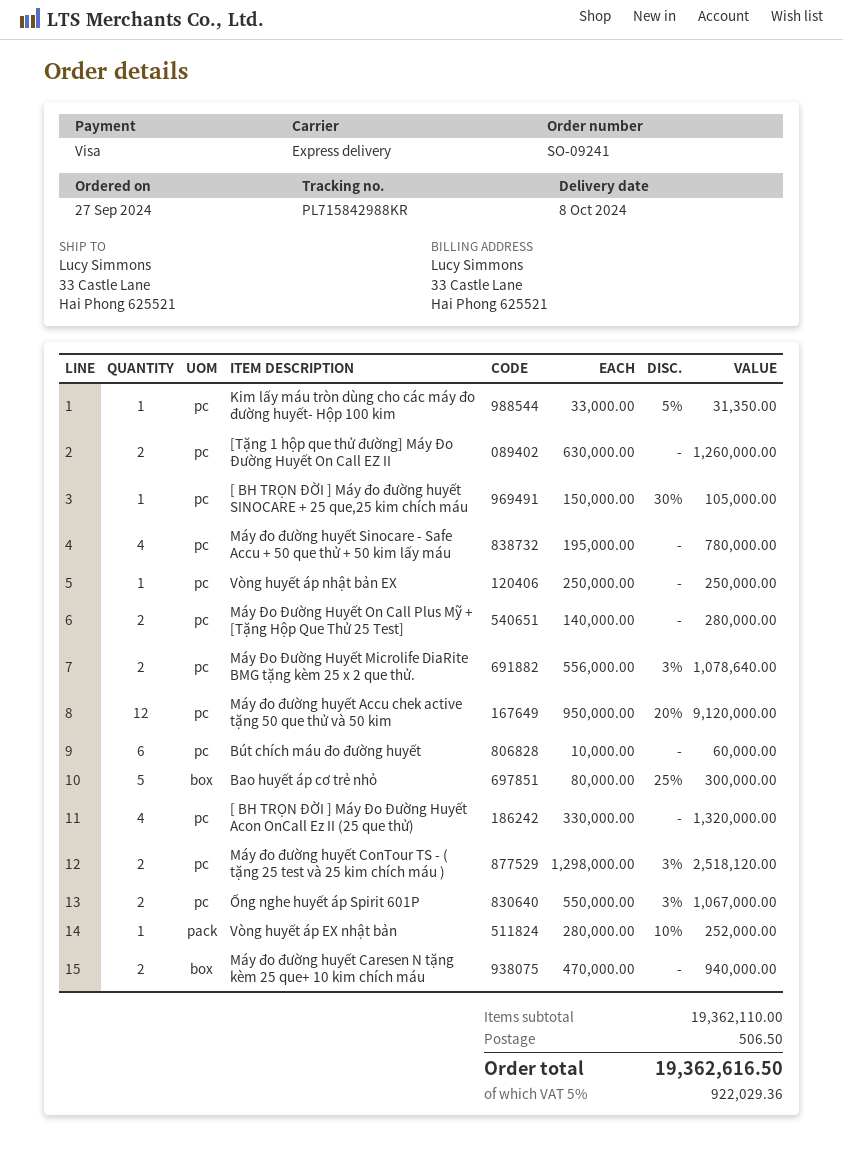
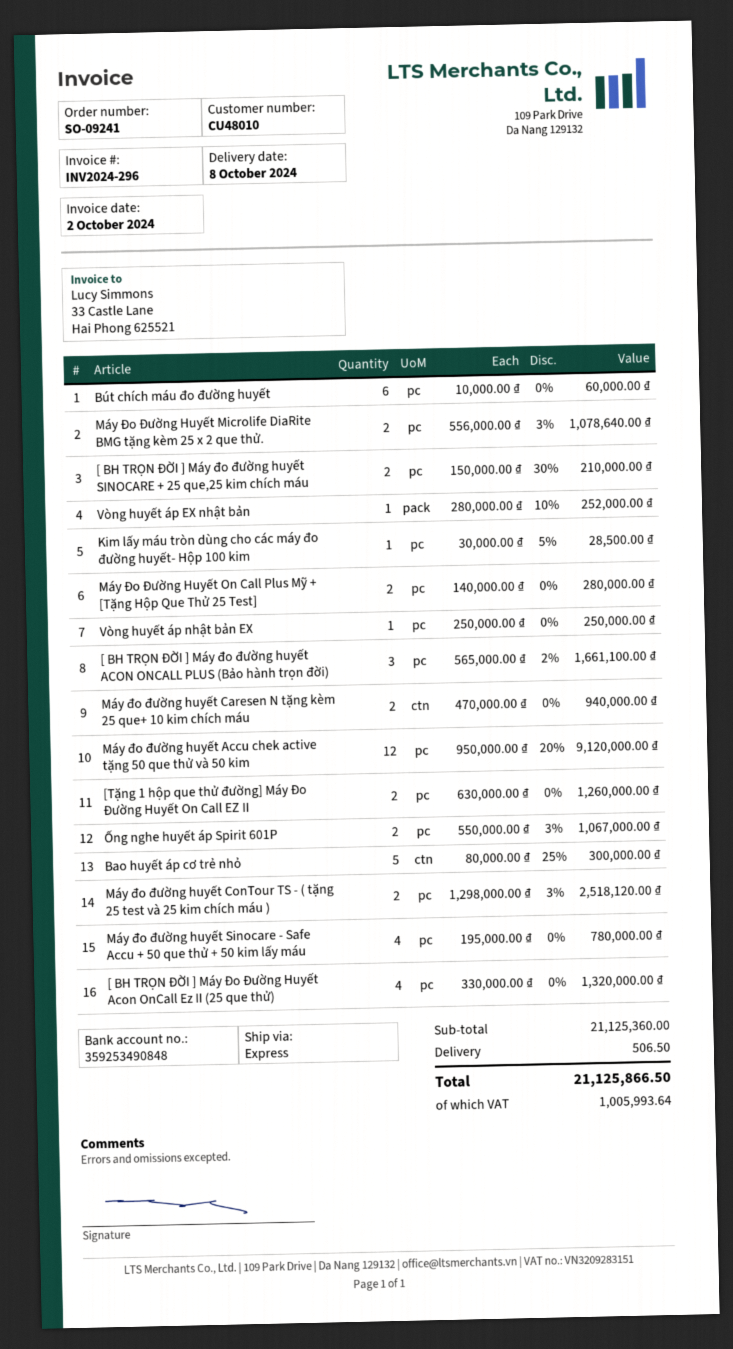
Kim lấy máu tròn dùng cho các máy đo đường huyết- Hộp 100 kim: 1 x 33000.00 - 5% = 31350.00 -> 1 x 30000.00 - 5% = 28500.00
[ BH TRỌN ĐỜI ] Máy đo đường huyết SINOCARE + 25 que,25 kim chích máu: 1 x 150000.00 - 30% = 105000.00 -> 2 x 150000.00 - 30% = 210000.00
[ BH TRỌN ĐỜI ] Máy đo đường huyết ACON ONCALL PLUS (Bảo hành trọn đời): none -> 3 x 565000.00 - 2% = 1661100.00
subtotal: 19362110.00 -> 21125360.00
tax: 922029.36 -> 1005993.64
total: 19362616.50 -> 21125866.50

